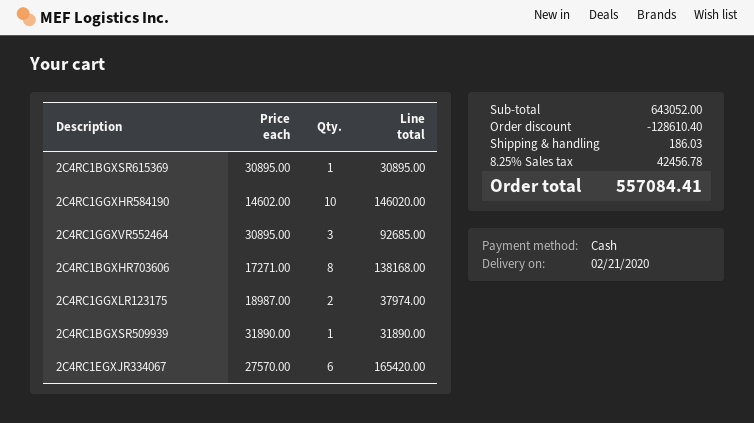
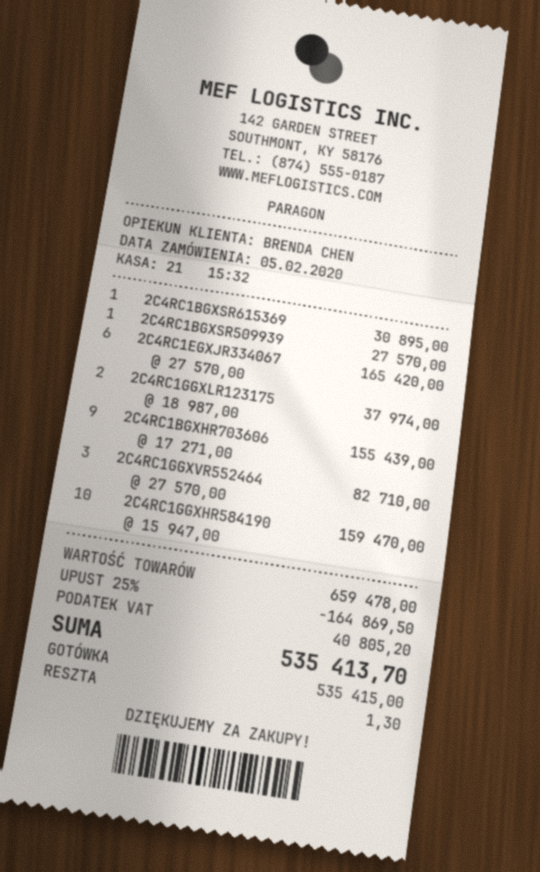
2C4RC1GGXHR584190: 10 x 14602.00 = 146020.00 -> 10 x 15947.00 = 159470.00
2C4RC1GGXVR552464: 3 x 30895.00 = 92685.00 -> 3 x 27570.00 = 82710.00
2C4RC1BGXHR703606: 8 x 17271.00 = 138168.00 -> 9 x 17271.00 = 155439.00
2C4RC1BGXSR509939: 1 x 31890.00 = 31890.00 -> 1 x 27570.00 = 27570.00
subtotal: 643052.00 -> 659478.00
discount: 128610.40 -> 164869.50
shipping: 186.03 -> none
tax: 42456.78 -> 40805.20
total: 557084.41 -> 535413.70

